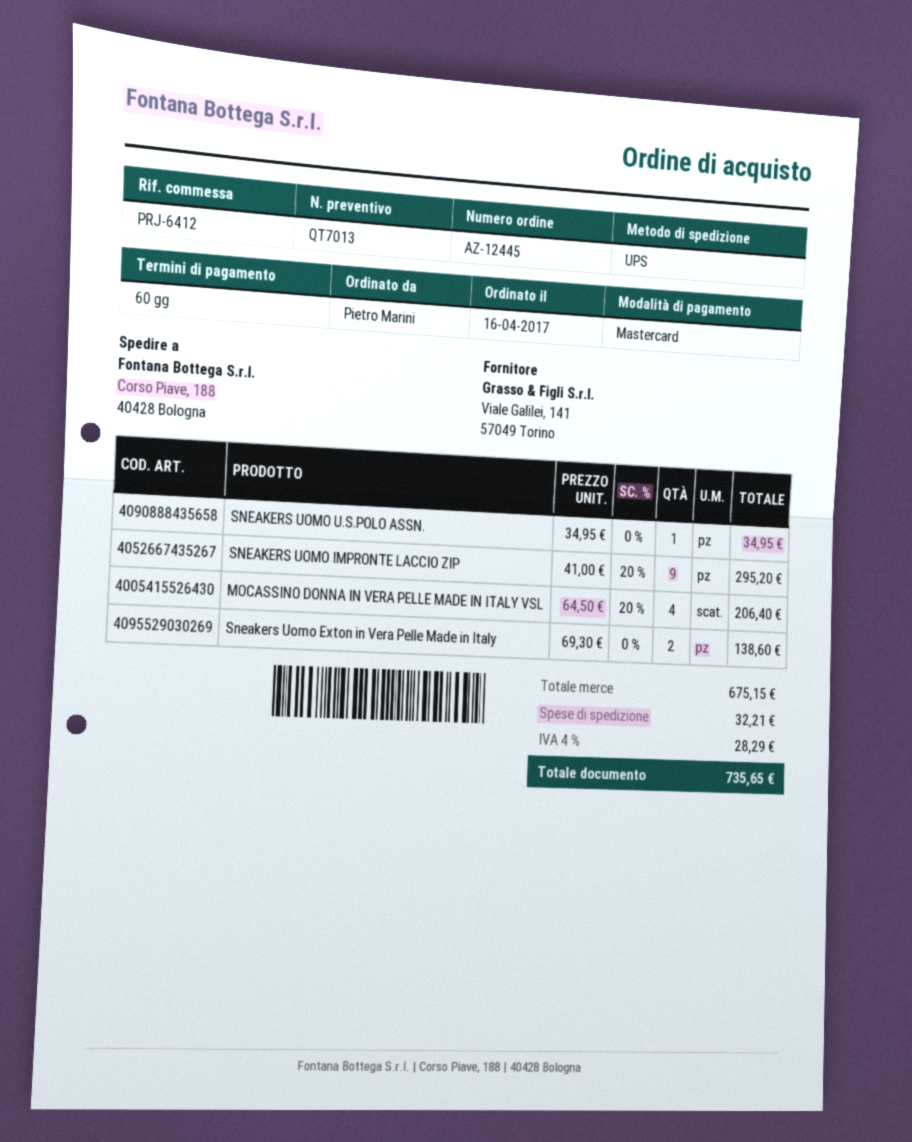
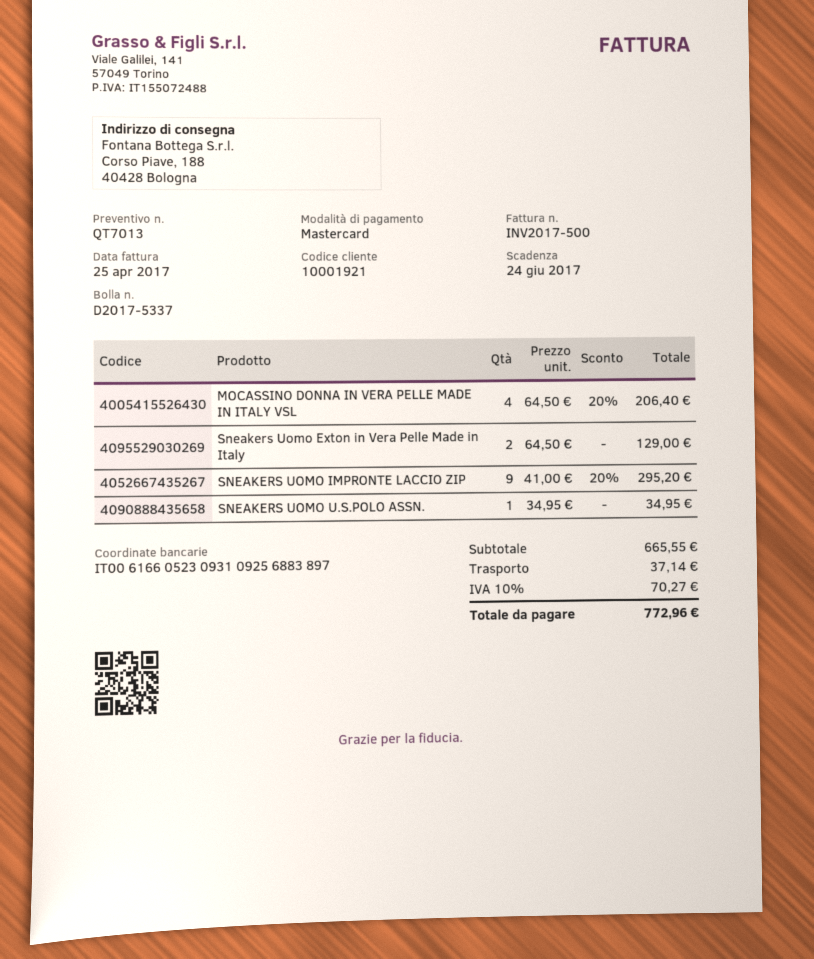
Sneakers Uomo Exton in Vera Pelle Made in Italy: 2 x 69.30 = 138.60 -> 2 x 64.50 = 129.00
subtotal: 675.15 -> 665.55
shipping: 32.21 -> 37.14
tax: 4% = 28.29 -> 10% = 70.27
total: 735.65 -> 772.96

